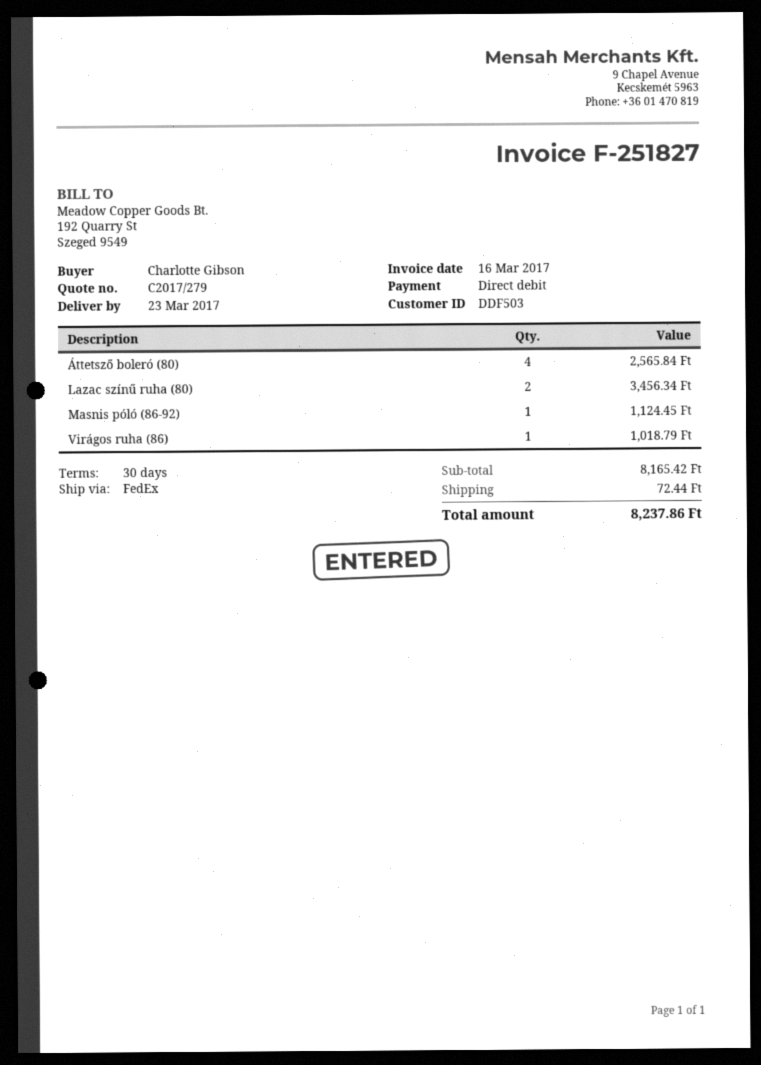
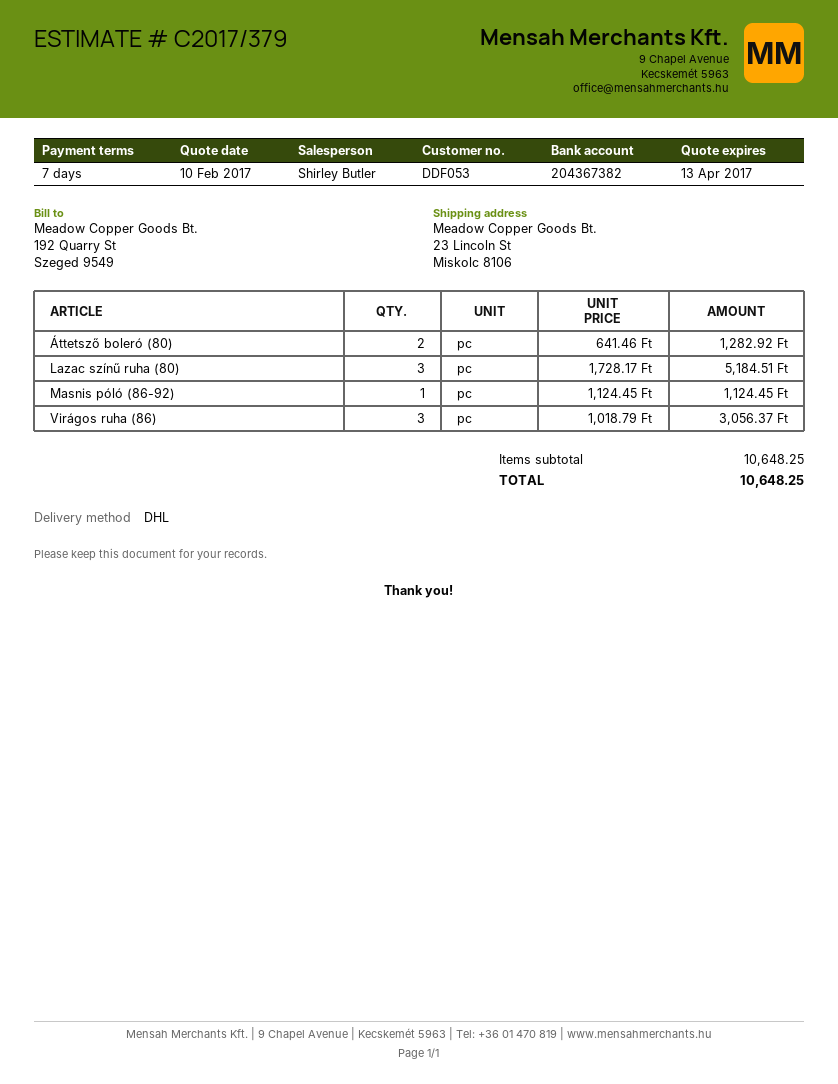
quote number: C2017/279 -> C2017/379
payment terms: 30 days -> 7 days
customer number: DDF503 -> DDF053
shipping method: FedEx -> DHL
Áttetsző boleró (80): 4 for 2565.84 -> 2 for 1282.92
Lazac színű ruha (80): 2 for 3456.34 -> 3 for 5184.51
Virágos ruha (86): 1 for 1018.79 -> 3 for 3056.37
subtotal: 8165.42 -> 10648.25
shipping: 72.44 -> none
total: 8237.86 -> 10648.25

